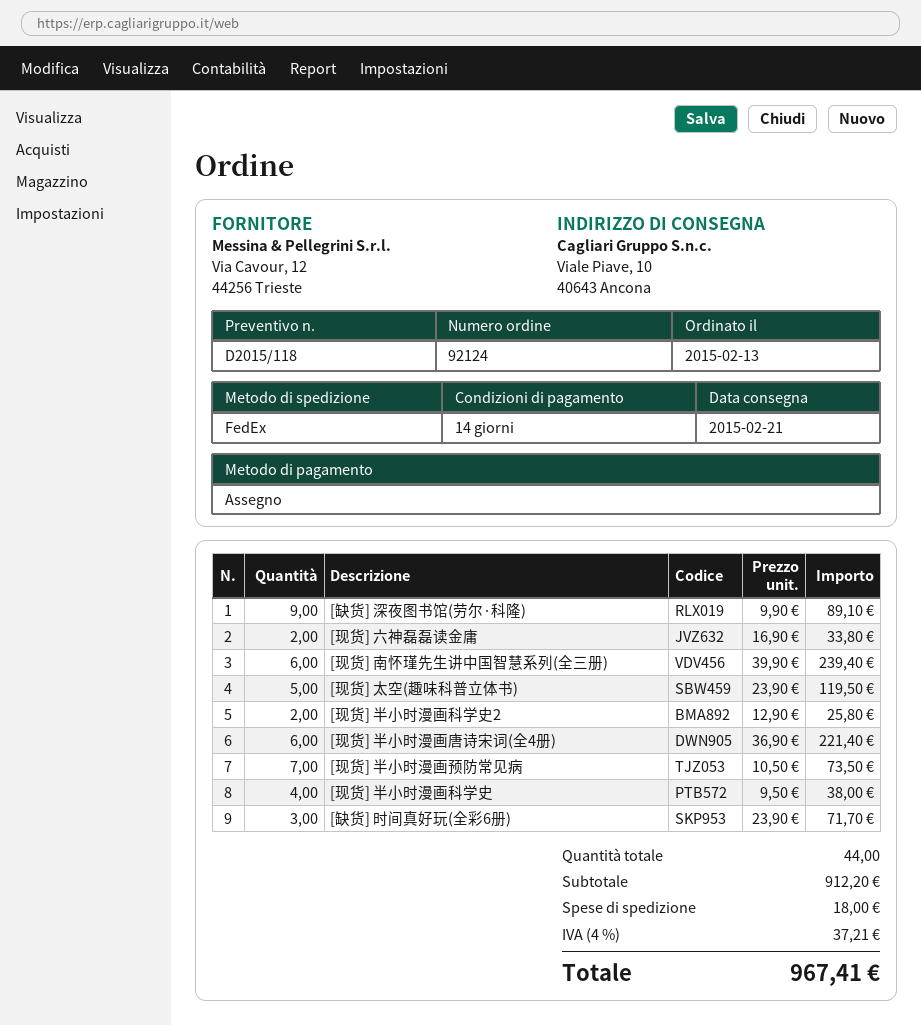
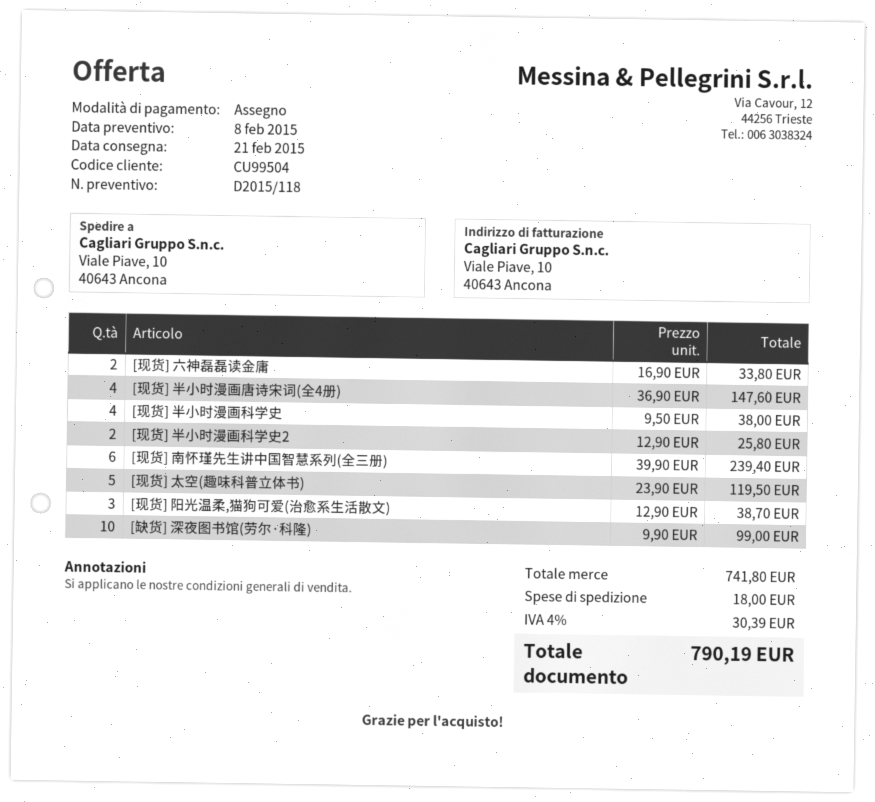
[缺货] 深夜图书馆(劳尔·科隆): 9 x 9.90 = 89.10 -> 10 x 9.90 = 99.00
[现货] 半小时漫画唐诗宋词(全4册): 6 x 36.90 = 221.40 -> 4 x 36.90 = 147.60
[现货] 半小时漫画预防常见病: 7 x 10.50 = 73.50 -> none
[缺货] 时间真好玩(全彩6册): 3 x 23.90 = 71.70 -> none
[现货] 阳光温柔,猫狗可爱(治愈系生活散文): none -> 3 x 12.90 = 38.70
subtotal: 912.20 -> 741.80
tax: 4% = 37.21 -> 4% = 30.39
total: 967.41 -> 790.19

